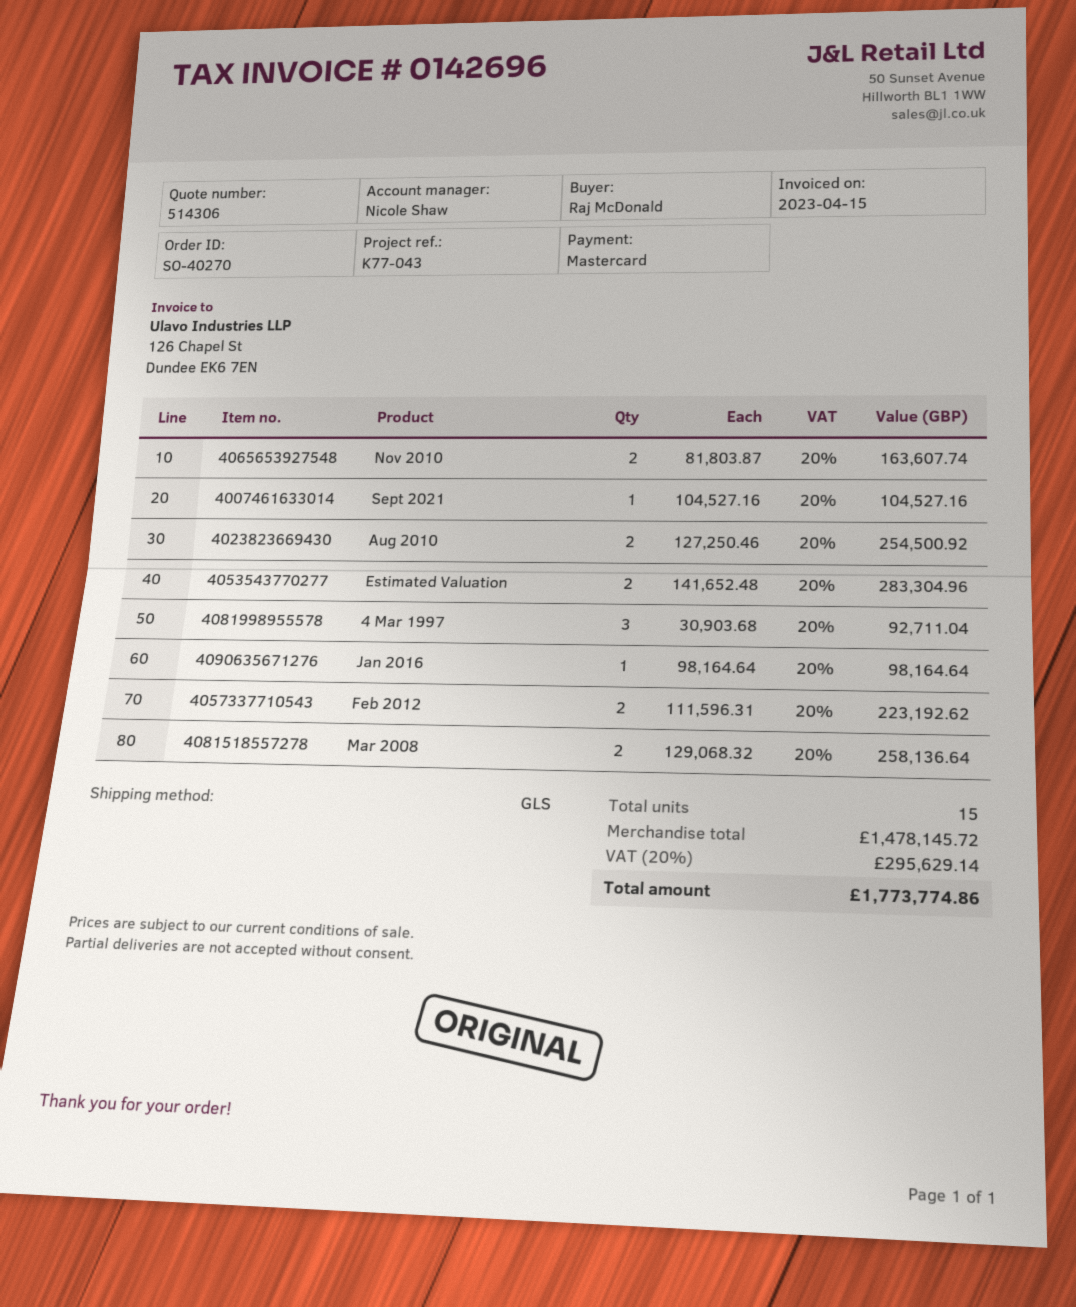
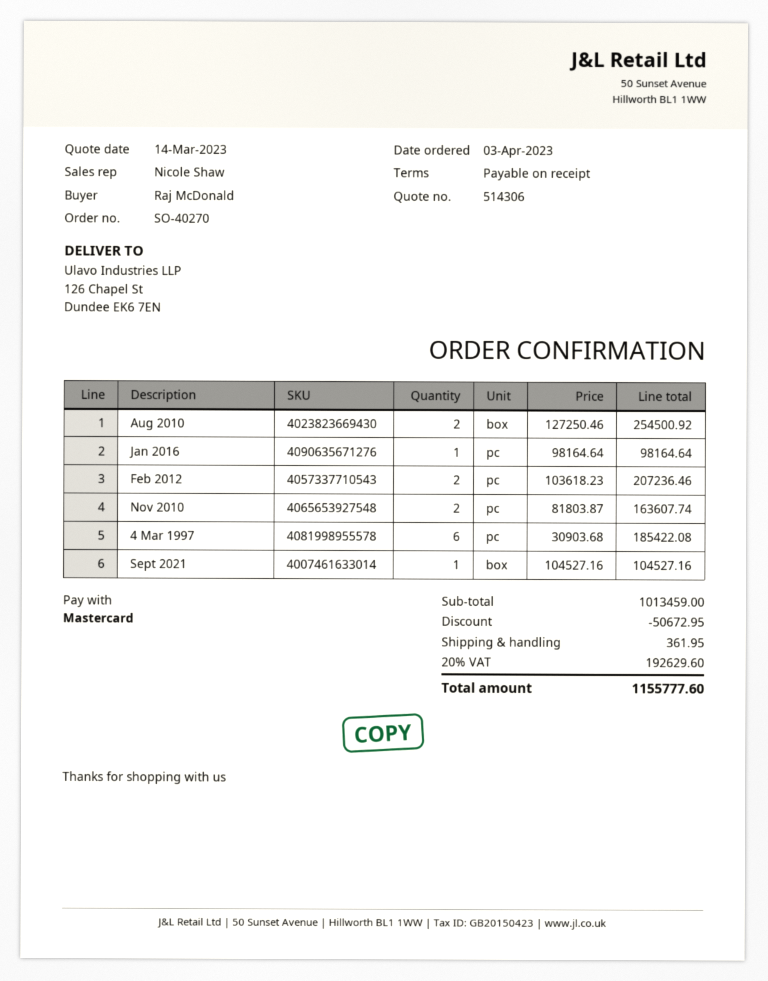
Estimated Valuation: 2 x 141652.48 = 283304.96 -> none
4 Mar 1997: 3 x 30903.68 = 92711.04 -> 6 x 30903.68 = 185422.08
Feb 2012: 2 x 111596.31 = 223192.62 -> 2 x 103618.23 = 207236.46
Mar 2008: 2 x 129068.32 = 258136.64 -> none
subtotal: 1478145.72 -> 1013459.00
discount: none -> 50672.95
shipping: none -> 361.95
tax: 20% = 295629.14 -> 20% = 192629.60
total: 1773774.86 -> 1155777.60

